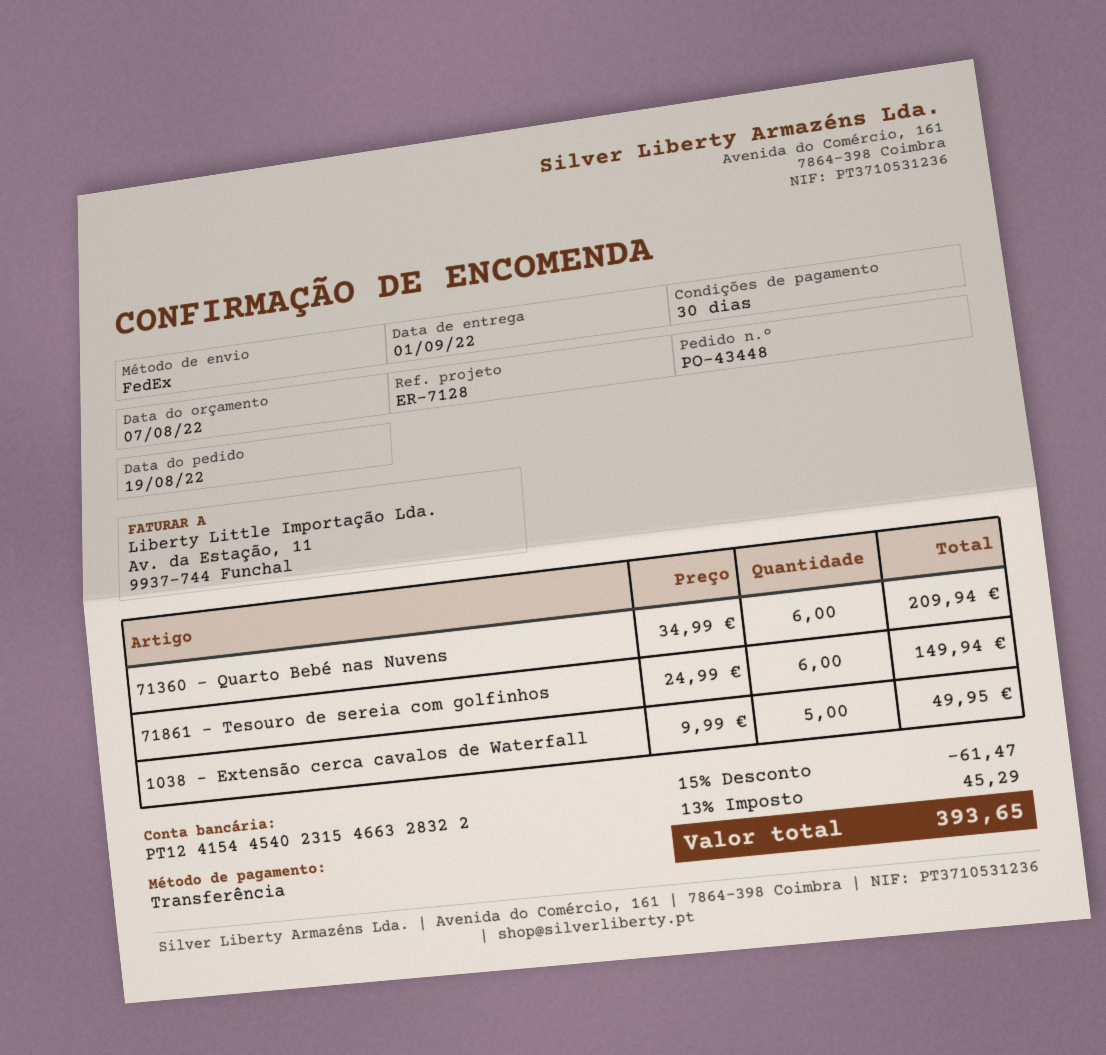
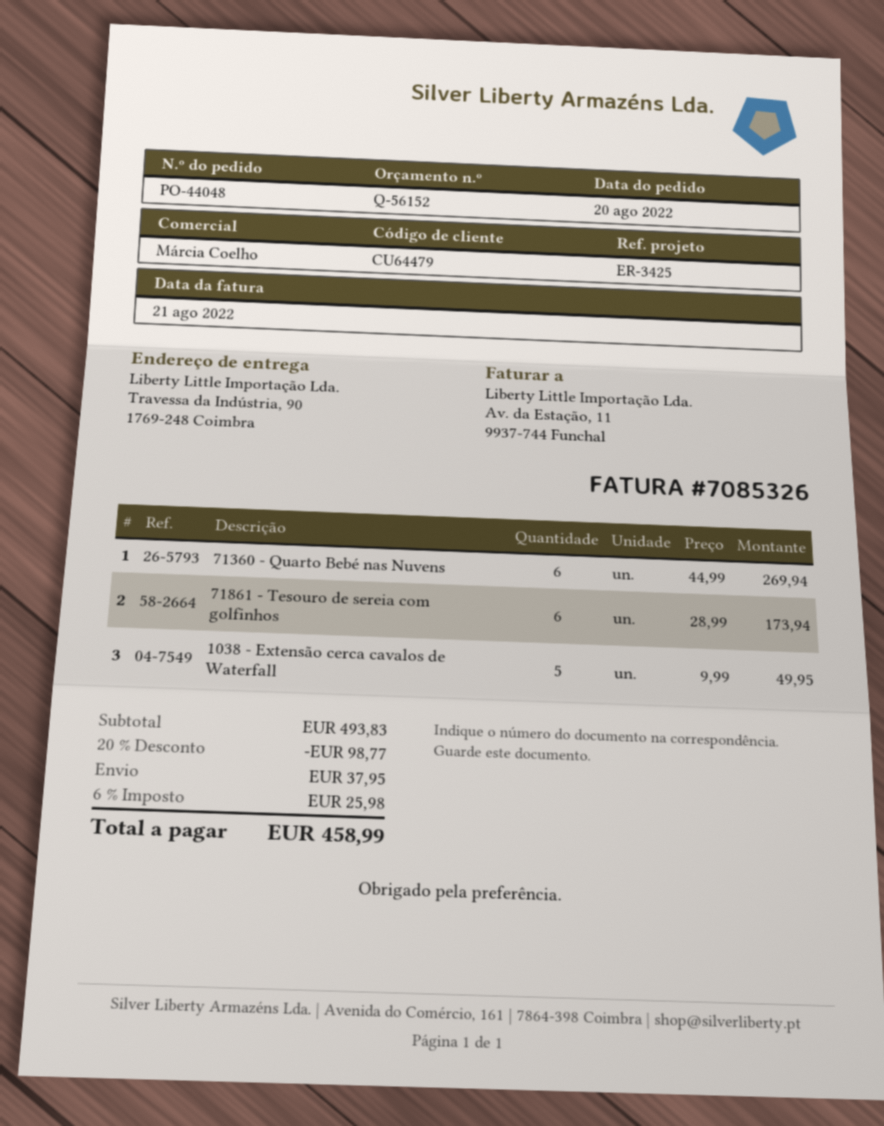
order number: PO-43448 -> PO-44048
order date: 2022-08-19 -> 2022-08-20
reference: ER-7128 -> ER-3425
71360 - Quarto Bebé nas Nuvens: 6 x 34.99 = 209.94 -> 6 x 44.99 = 269.94
71861 - Tesouro de sereia com golfinhos: 6 x 24.99 = 149.94 -> 6 x 28.99 = 173.94
discount: 15% = 61.47 -> 20% = 98.77
shipping: none -> 37.95
tax: 13% = 45.29 -> 6% = 25.98
total: 393.65 -> 458.99

